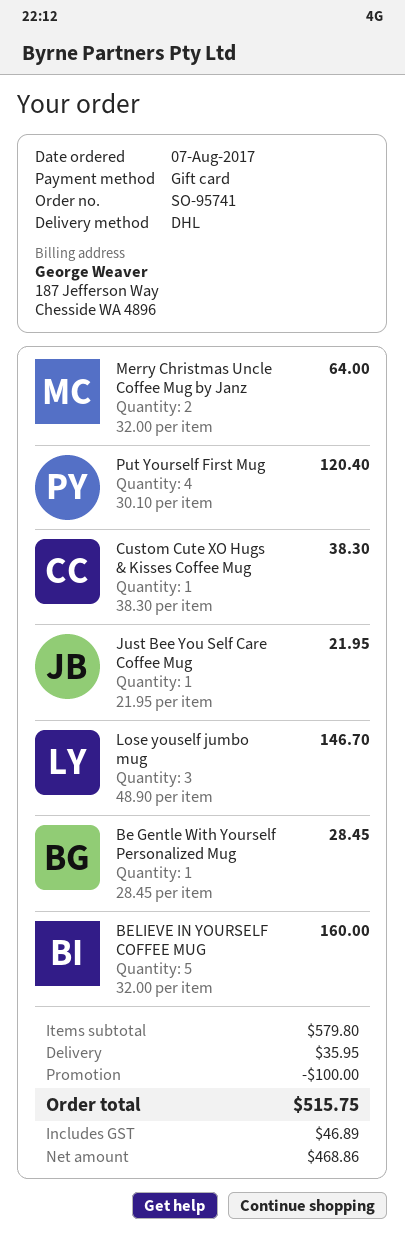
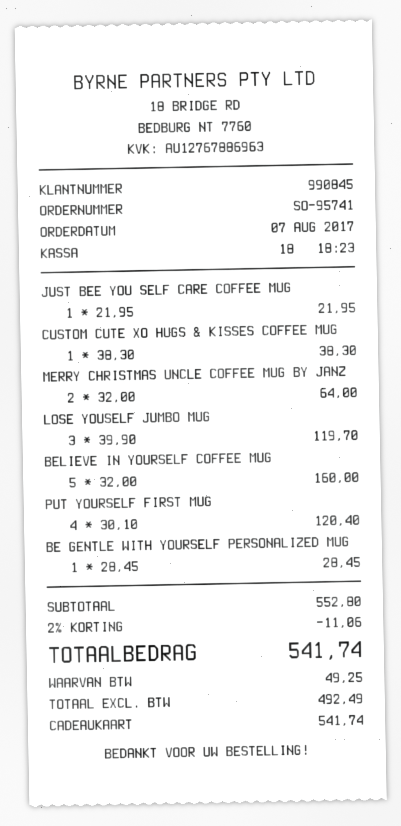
Lose youself jumbo mug: 3 x 48.90 = 146.70 -> 3 x 39.90 = 119.70
subtotal: 579.80 -> 552.80
discount: 100.00 -> 11.06
shipping: 35.95 -> none
net: 468.86 -> 492.49
tax: 46.89 -> 49.25
total: 515.75 -> 541.74

